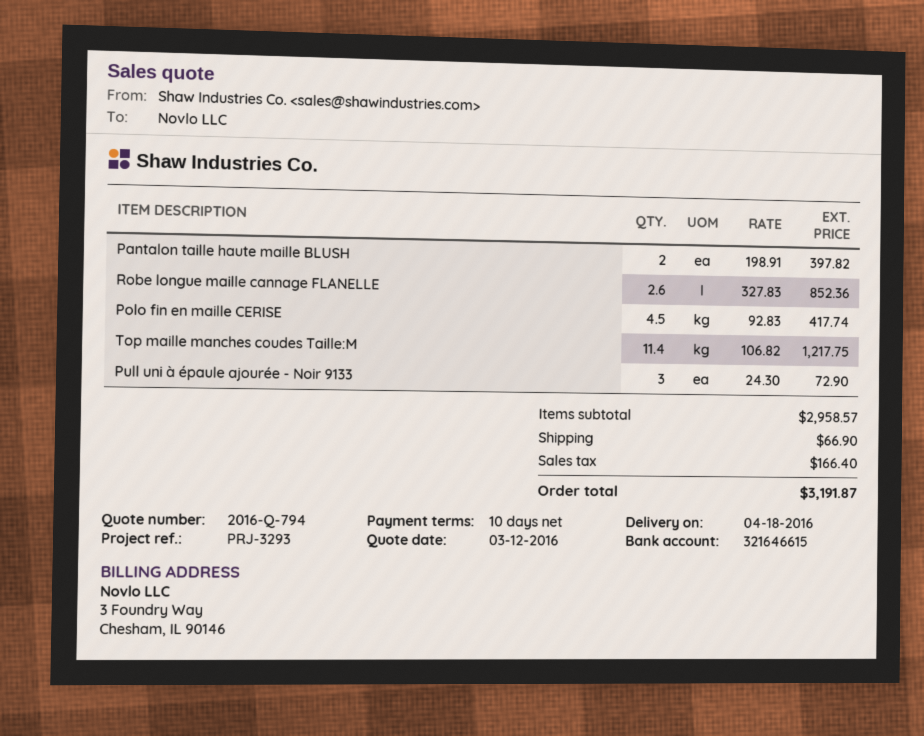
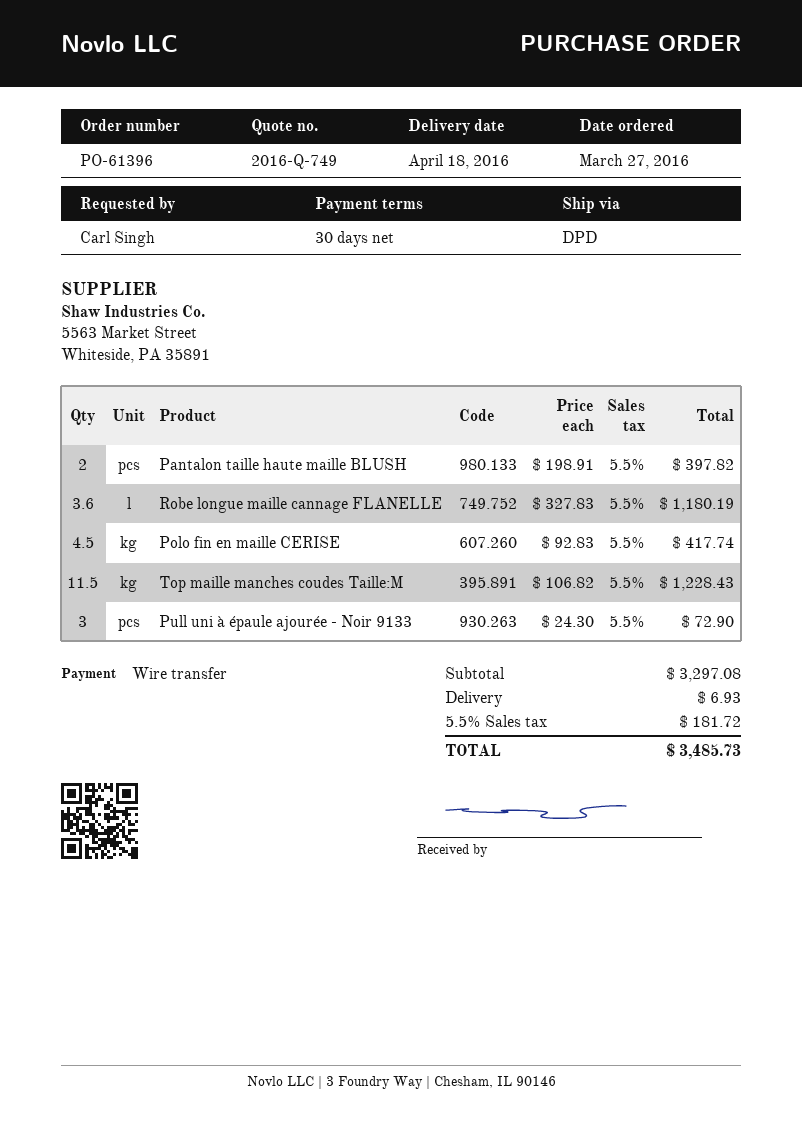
quote number: 2016-Q-794 -> 2016-Q-749
payment terms: 10 days -> 30 days
Robe longue maille cannage FLANELLE: 2.6 x 327.83 = 852.36 -> 3.6 x 327.83 = 1180.19
Top maille manches coudes Taille:M: 11.4 x 106.82 = 1217.75 -> 11.5 x 106.82 = 1228.43
subtotal: 2958.57 -> 3297.08
shipping: 66.90 -> 6.93
tax: 166.40 -> 181.72
total: 3191.87 -> 3485.73

